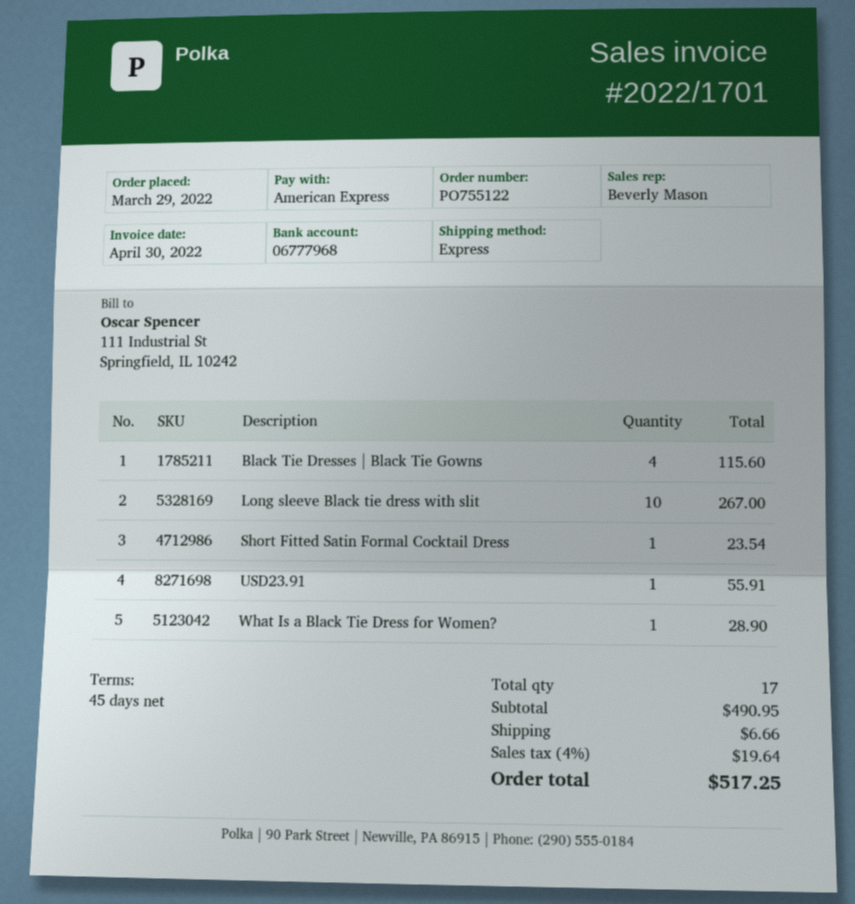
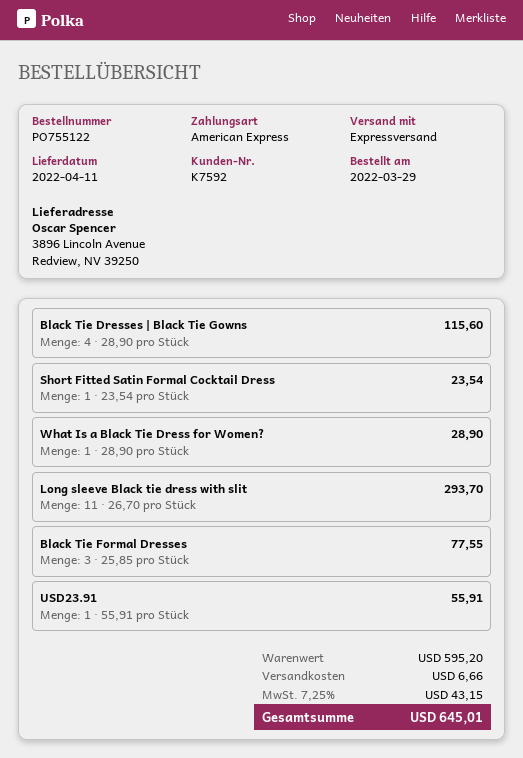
Long sleeve Black tie dress with slit: 10 for 267.00 -> 11 for 293.70
Black Tie Formal Dresses: none -> 3 for 77.55
subtotal: 490.95 -> 595.20
tax: 4% = 19.64 -> 7.25% = 43.15
total: 517.25 -> 645.01

